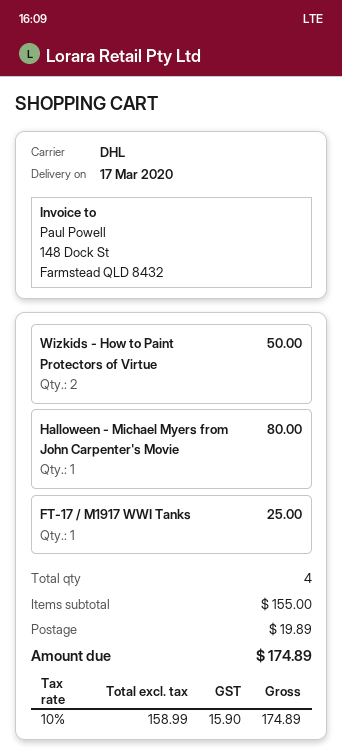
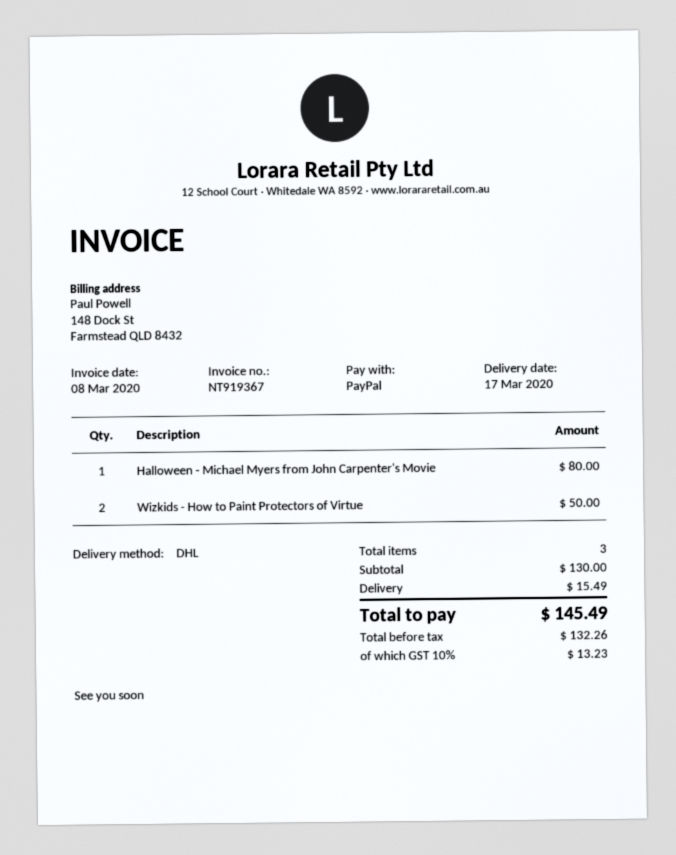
FT-17 / M1917 WWI Tanks: 1 for 25.00 -> none
total quantity: 4 -> 3
subtotal: 155.00 -> 130.00
shipping: 19.89 -> 15.49
net: 158.99 -> 132.26
tax: 10% = 15.90 -> 10% = 13.23
total: 174.89 -> 145.49

